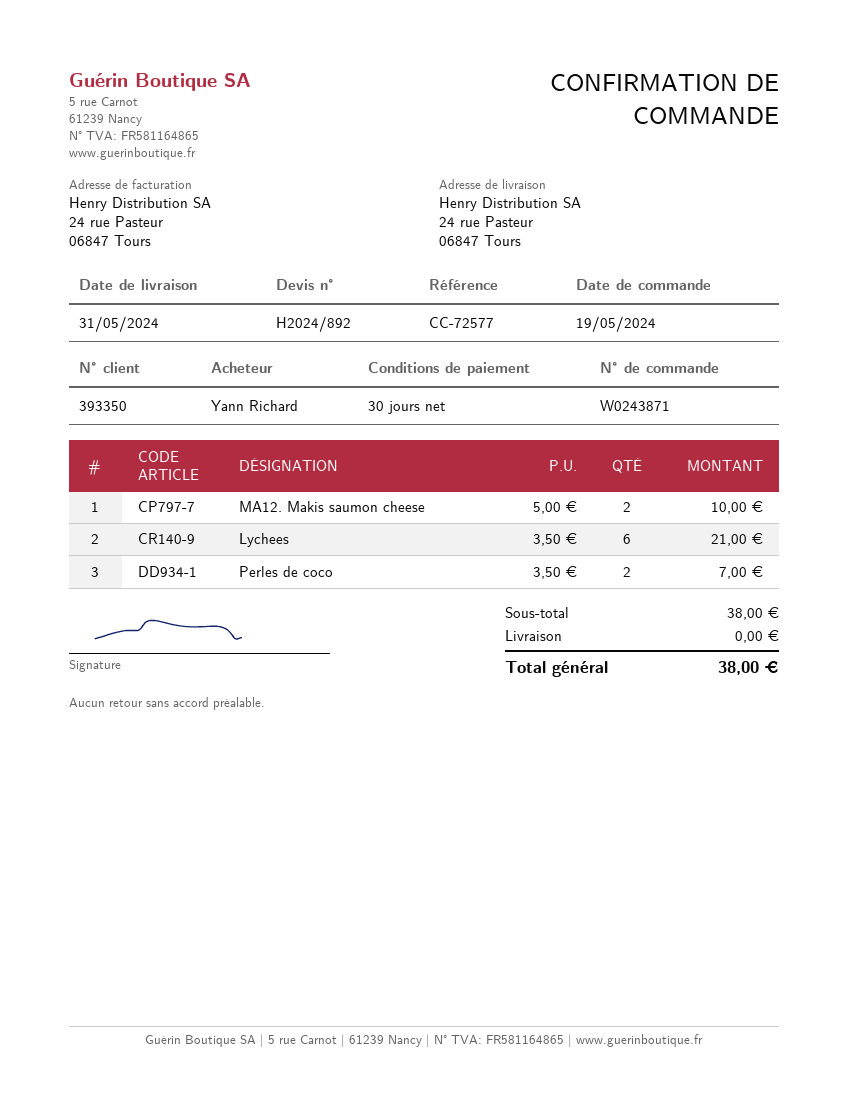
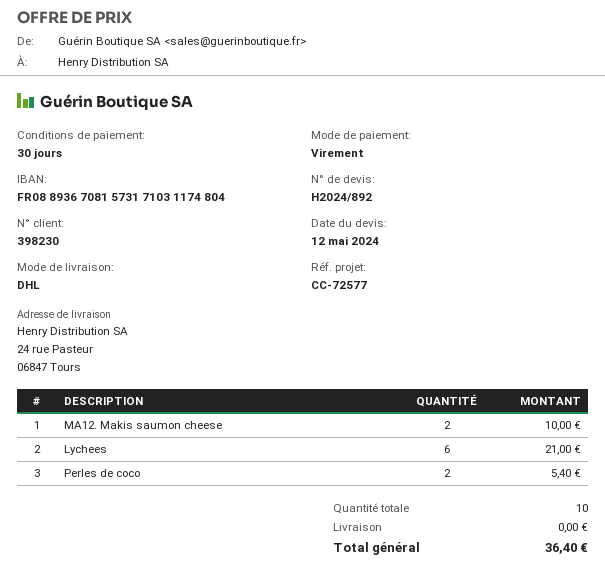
customer number: 393350 -> 398230
Perles de coco: 2 for 7.00 -> 2 for 5.40
total: 38.00 -> 36.40

